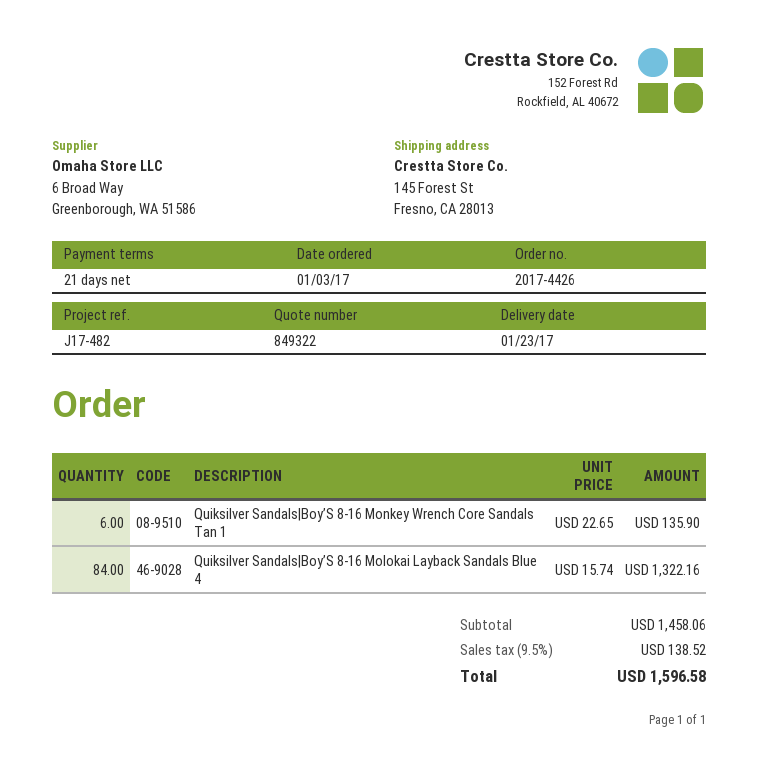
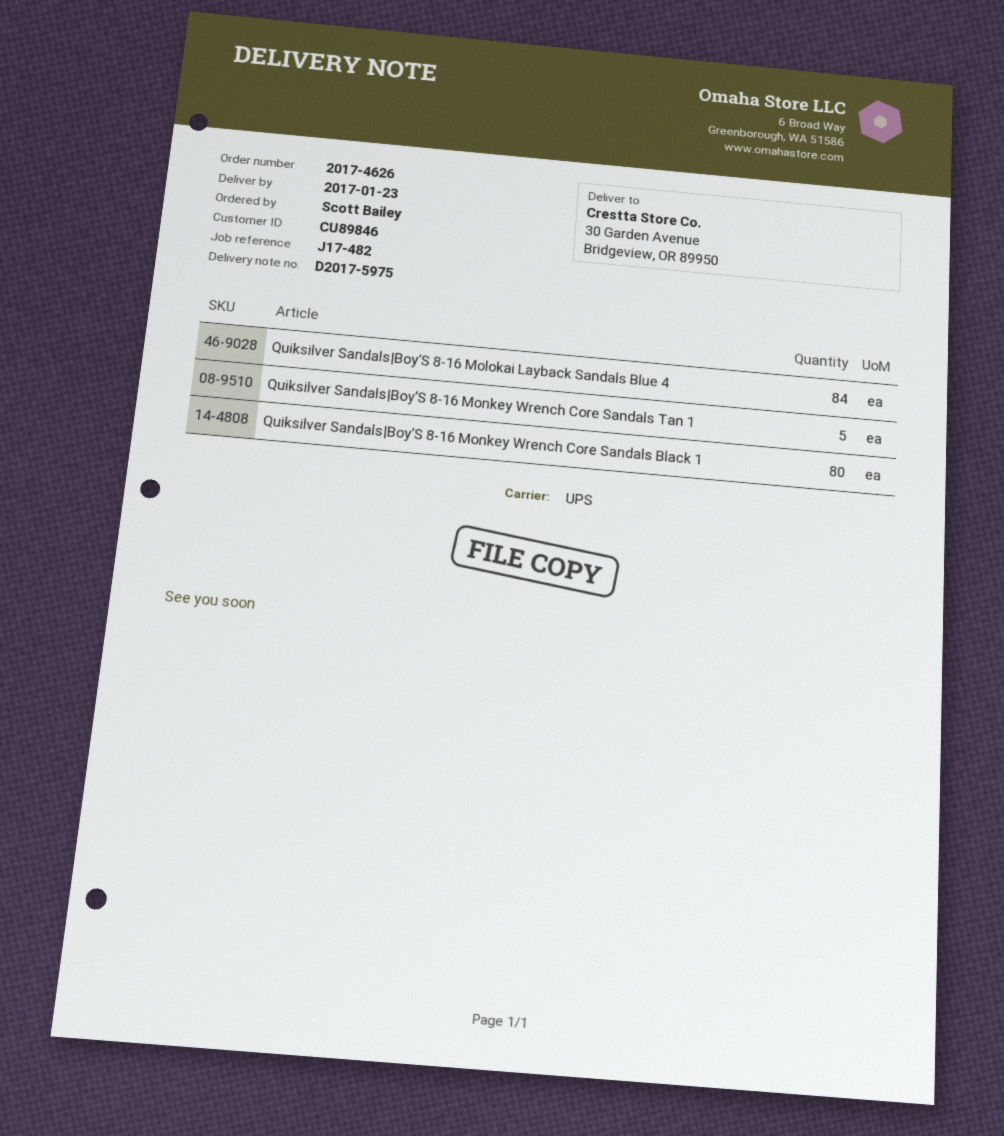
order number: 2017-4426 -> 2017-4626
ship to: 145 Forest St, Fresno, CA 28013 -> 30 Garden Avenue, Bridgeview, OR 89950
Quiksilver Sandals|Boy’S 8-16 Monkey Wrench Core Sandals Tan 1: 6 -> 5
Quiksilver Sandals|Boy’S 8-16 Monkey Wrench Core Sandals Black 1: none -> 80

